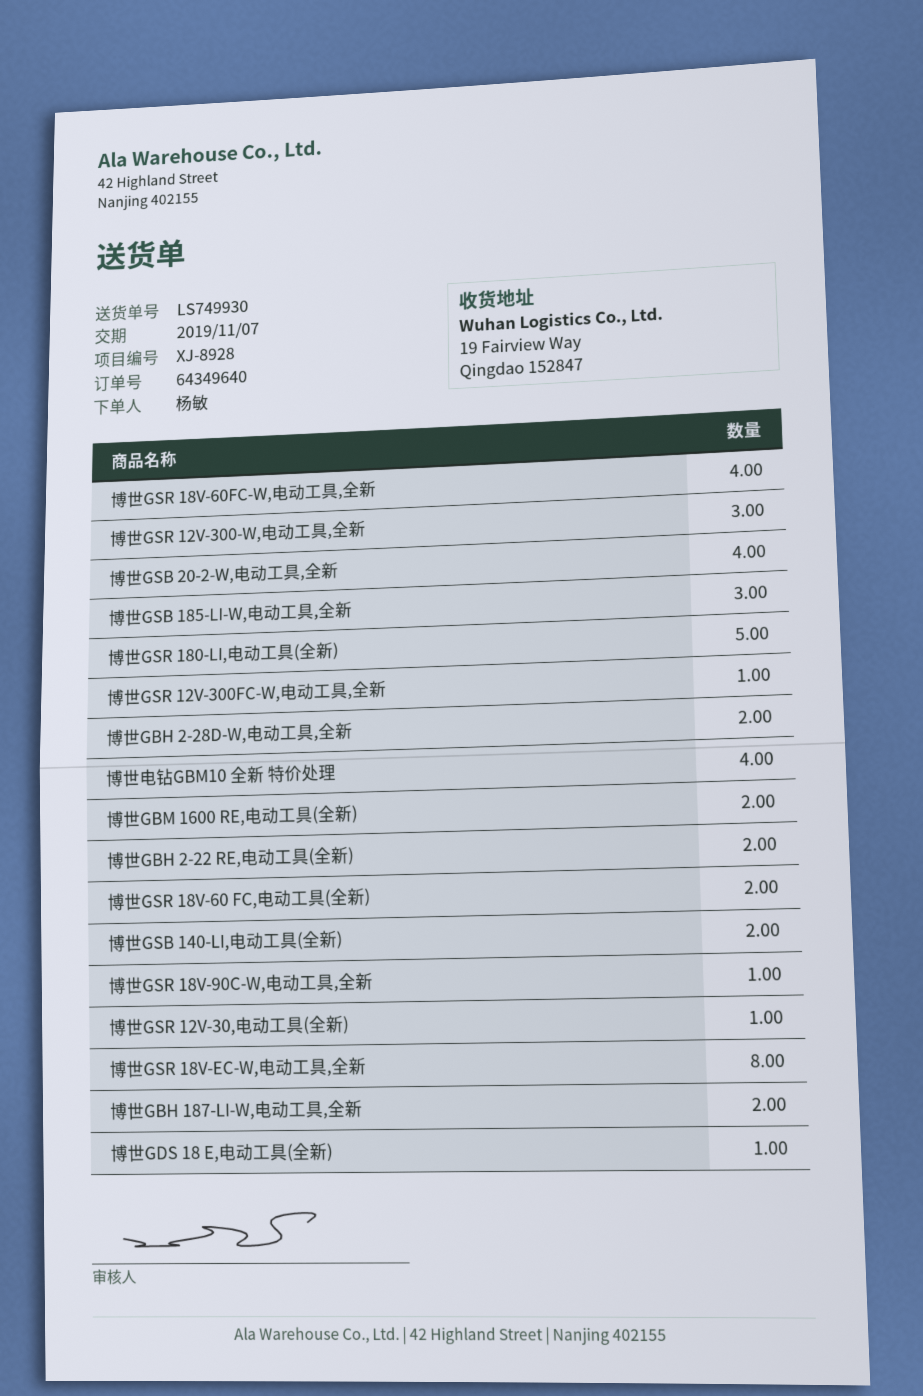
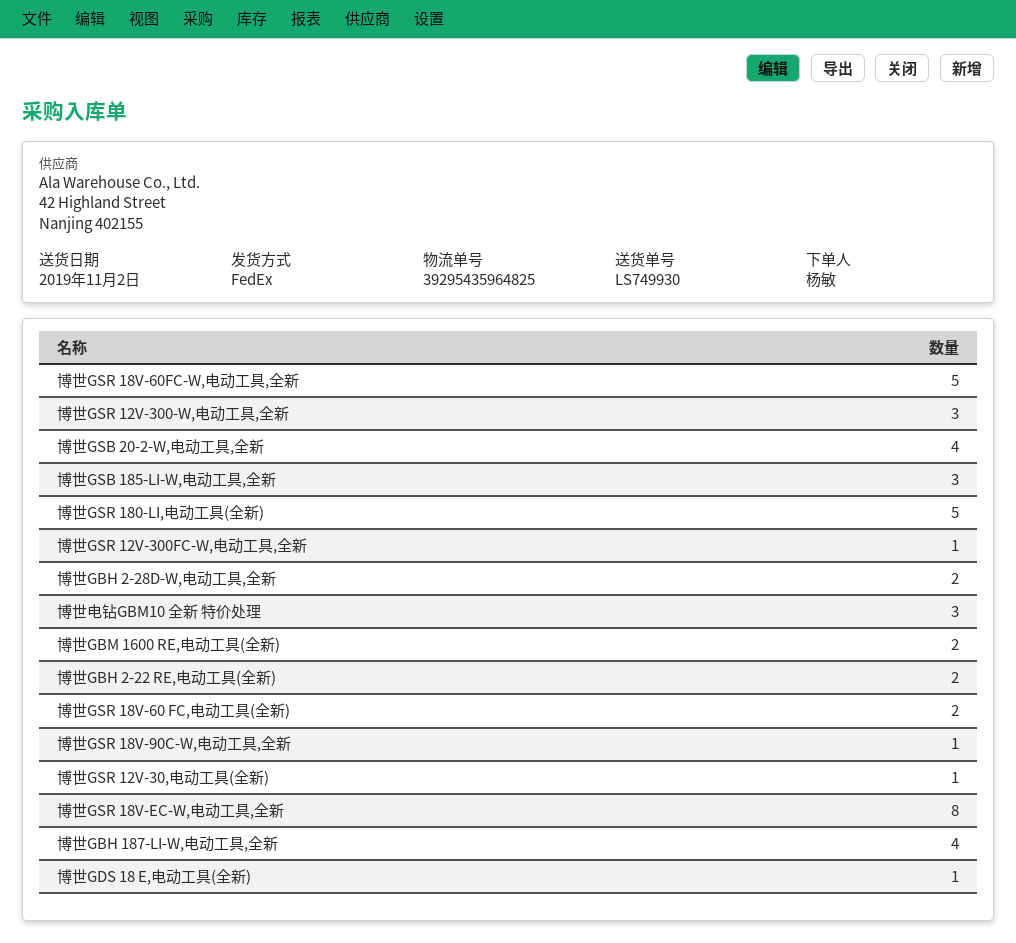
delivery date: 2019-11-07 -> 2019-11-02
博世GSR 18V-60FC-W,电动工具,全新: 4 -> 5
博世电钻GBM10 全新 特价处理: 4 -> 3
博世GSB 140-LI,电动工具(全新): 2 -> none
博世GBH 187-LI-W,电动工具,全新: 2 -> 4

